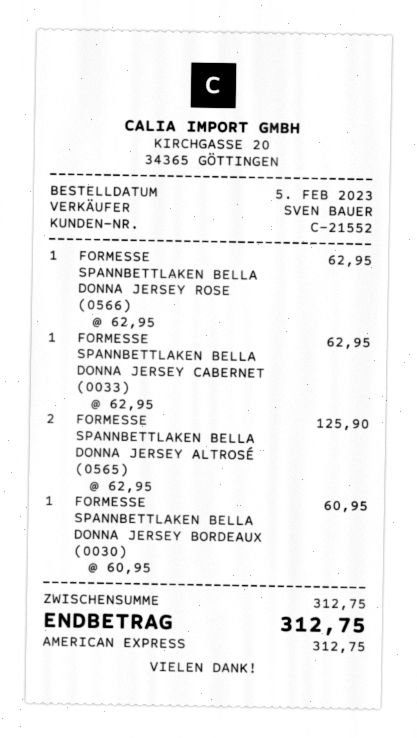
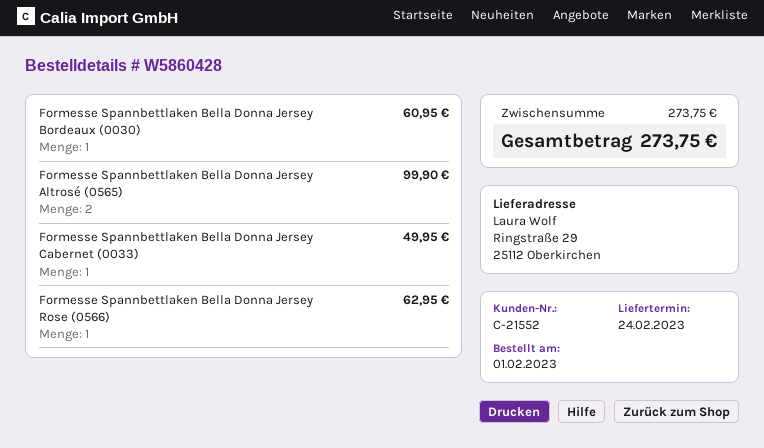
order date: 2023-02-05 -> 2023-02-01
FORMESSE SPANNBETTLAKEN BELLA DONNA JERSEY CABERNET (0033): 1 for 62.95 -> 1 for 49.95
FORMESSE SPANNBETTLAKEN BELLA DONNA JERSEY ALTROSÉ (0565): 2 for 125.90 -> 2 for 99.90
subtotal: 312.75 -> 273.75
total: 312.75 -> 273.75

